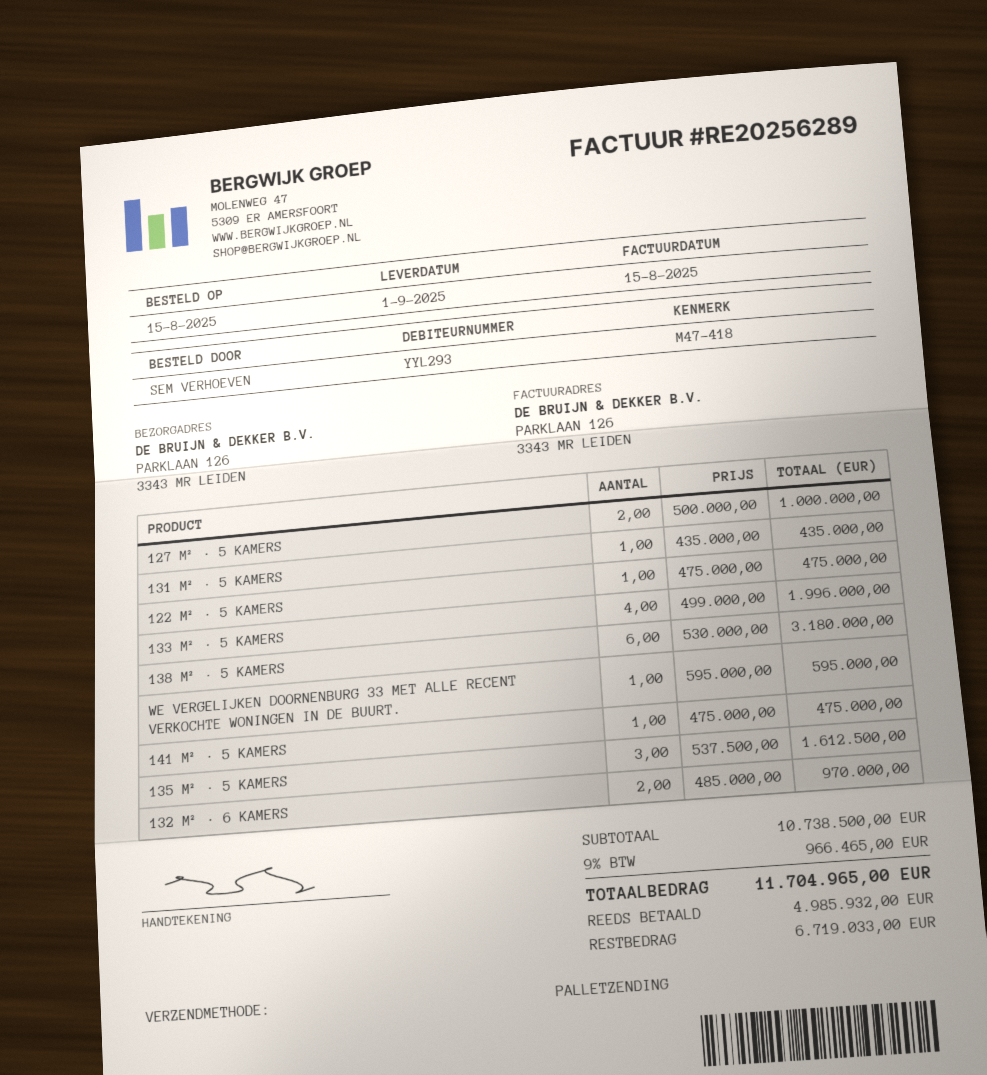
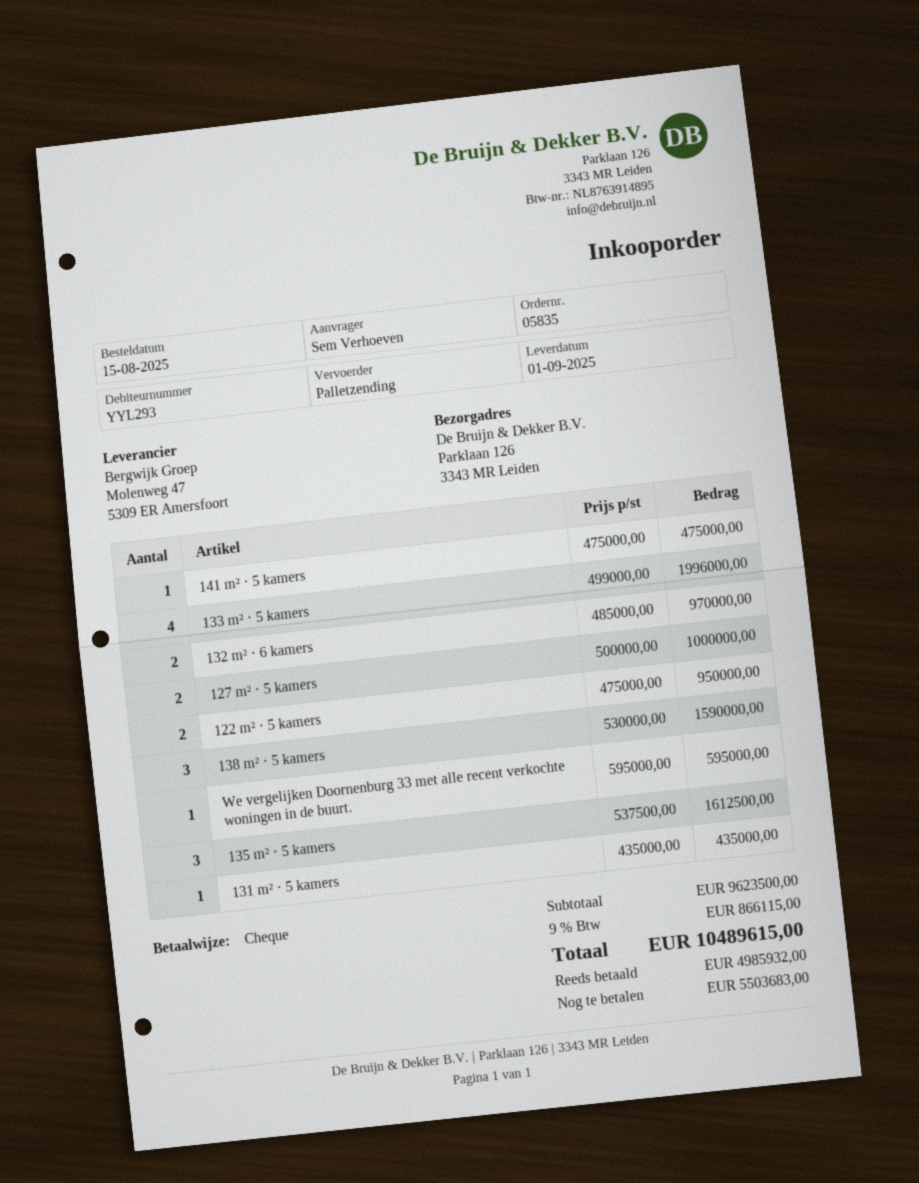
122 M² · 5 KAMERS: 1 x 475000.00 = 475000.00 -> 2 x 475000.00 = 950000.00
138 M² · 5 KAMERS: 6 x 530000.00 = 3180000.00 -> 3 x 530000.00 = 1590000.00
subtotal: 10738500.00 -> 9623500.00
tax: 9% = 966465.00 -> 9% = 866115.00
total: 11704965.00 -> 10489615.00
balance: 6719033.00 -> 5503683.00

